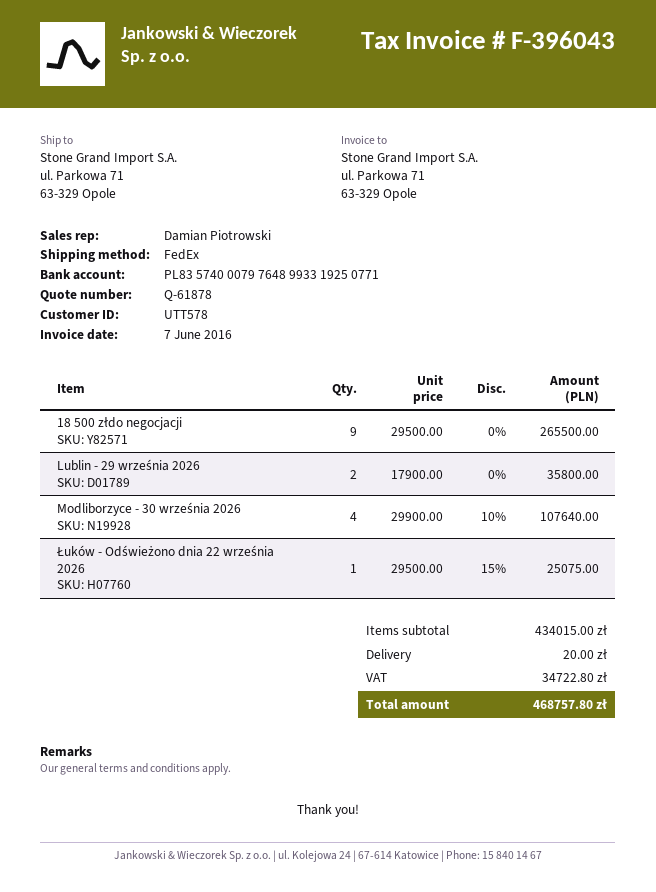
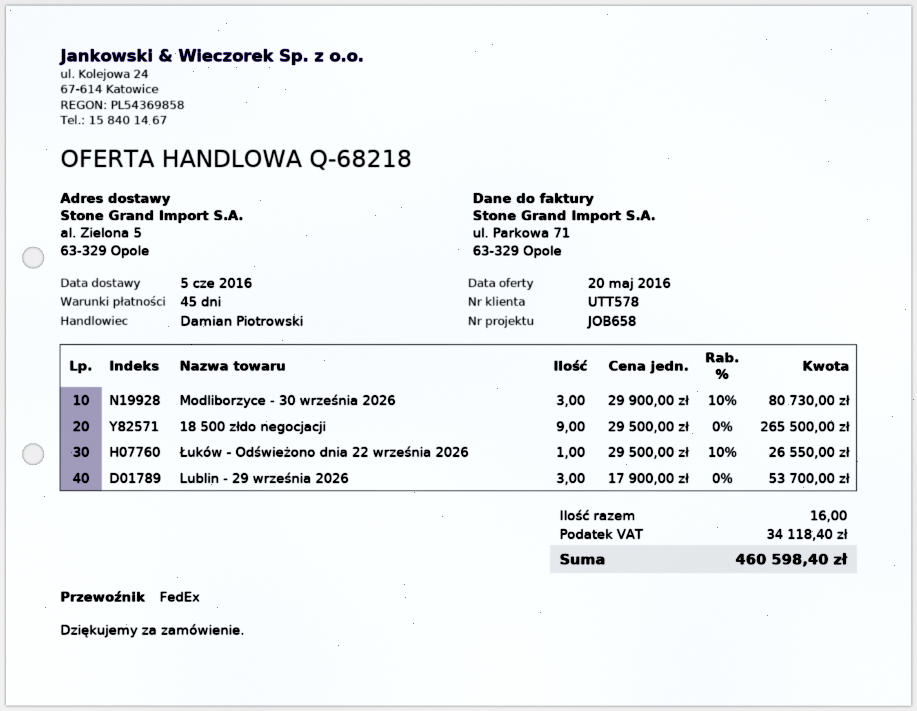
quote number: Q-61878 -> Q-68218
ship to: ul. Parkowa 71, 63-329 Opole -> al. Zielona 5, 63-329 Opole
Lublin - 29 września 2026: 2 x 17900.00 = 35800.00 -> 3 x 17900.00 = 53700.00
Modliborzyce - 30 września 2026: 4 x 29900.00 - 10% = 107640.00 -> 3 x 29900.00 - 10% = 80730.00
Łuków - Odświeżono dnia 22 września 2026: 1 x 29500.00 - 15% = 25075.00 -> 1 x 29500.00 - 10% = 26550.00
shipping: 20.00 -> none
tax: 34722.80 -> 34118.40
total: 468757.80 -> 460598.40

